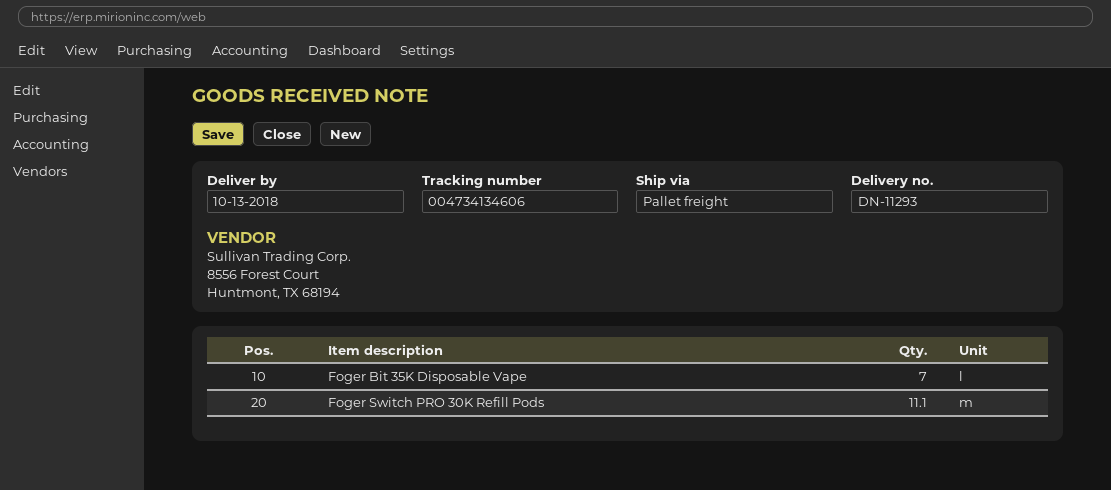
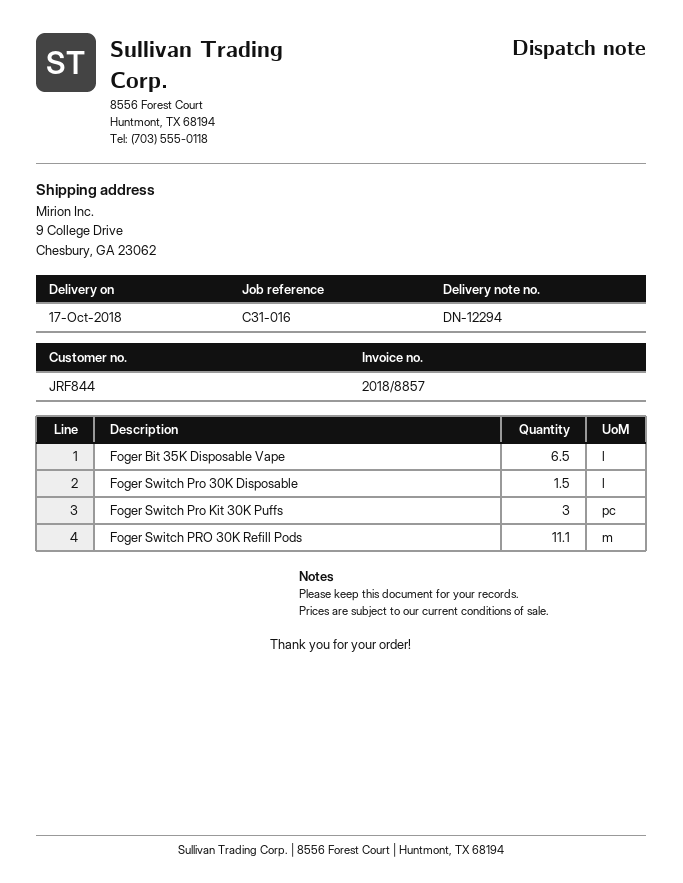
delivery note number: DN-11293 -> DN-12294
delivery date: 2018-10-13 -> 2018-10-17
Foger Bit 35K Disposable Vape: 7 -> 6.5
Foger Switch Pro 30K Disposable: none -> 1.5
Foger Switch Pro Kit 30K Puffs: none -> 3

